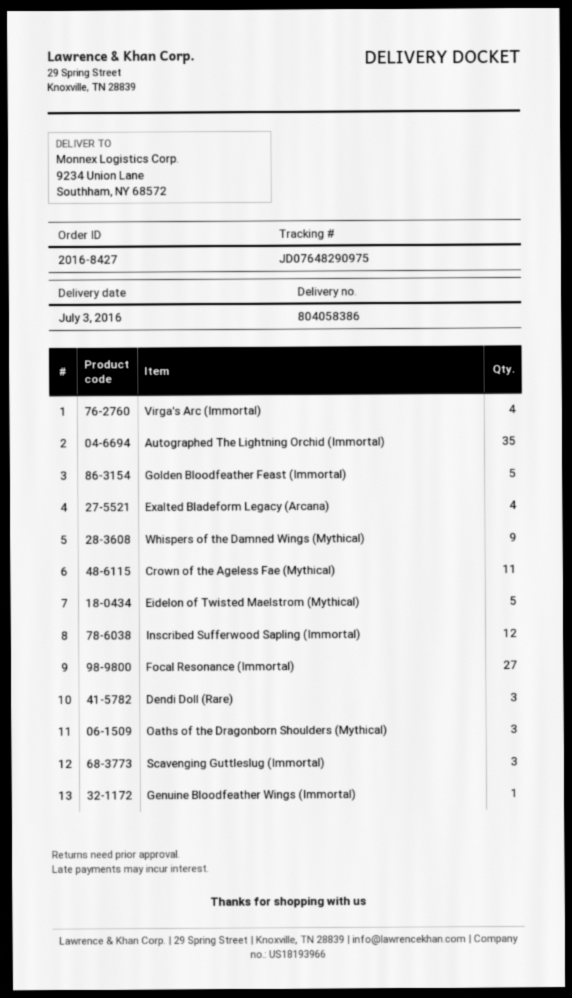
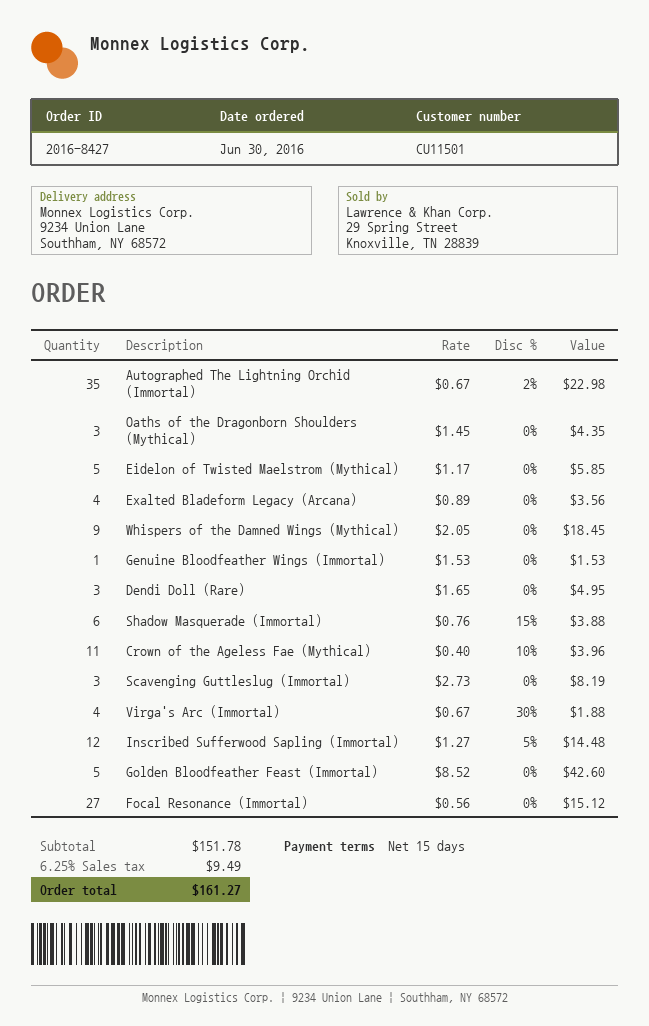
Shadow Masquerade (Immortal): none -> 6

